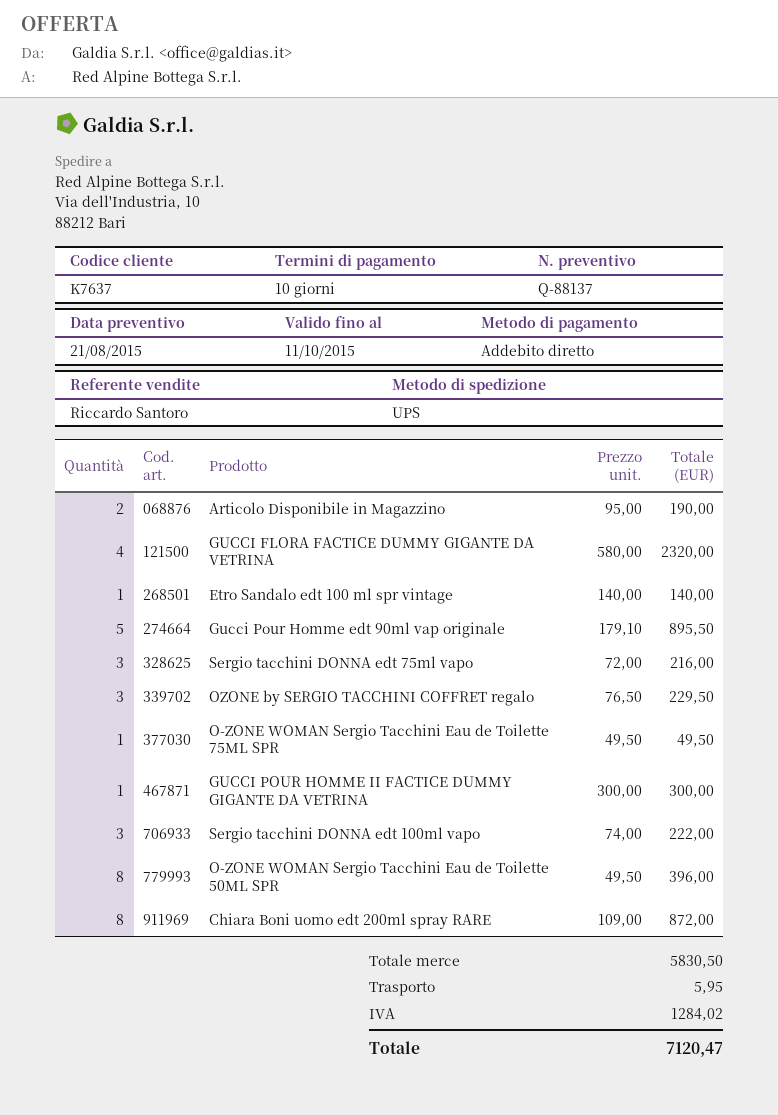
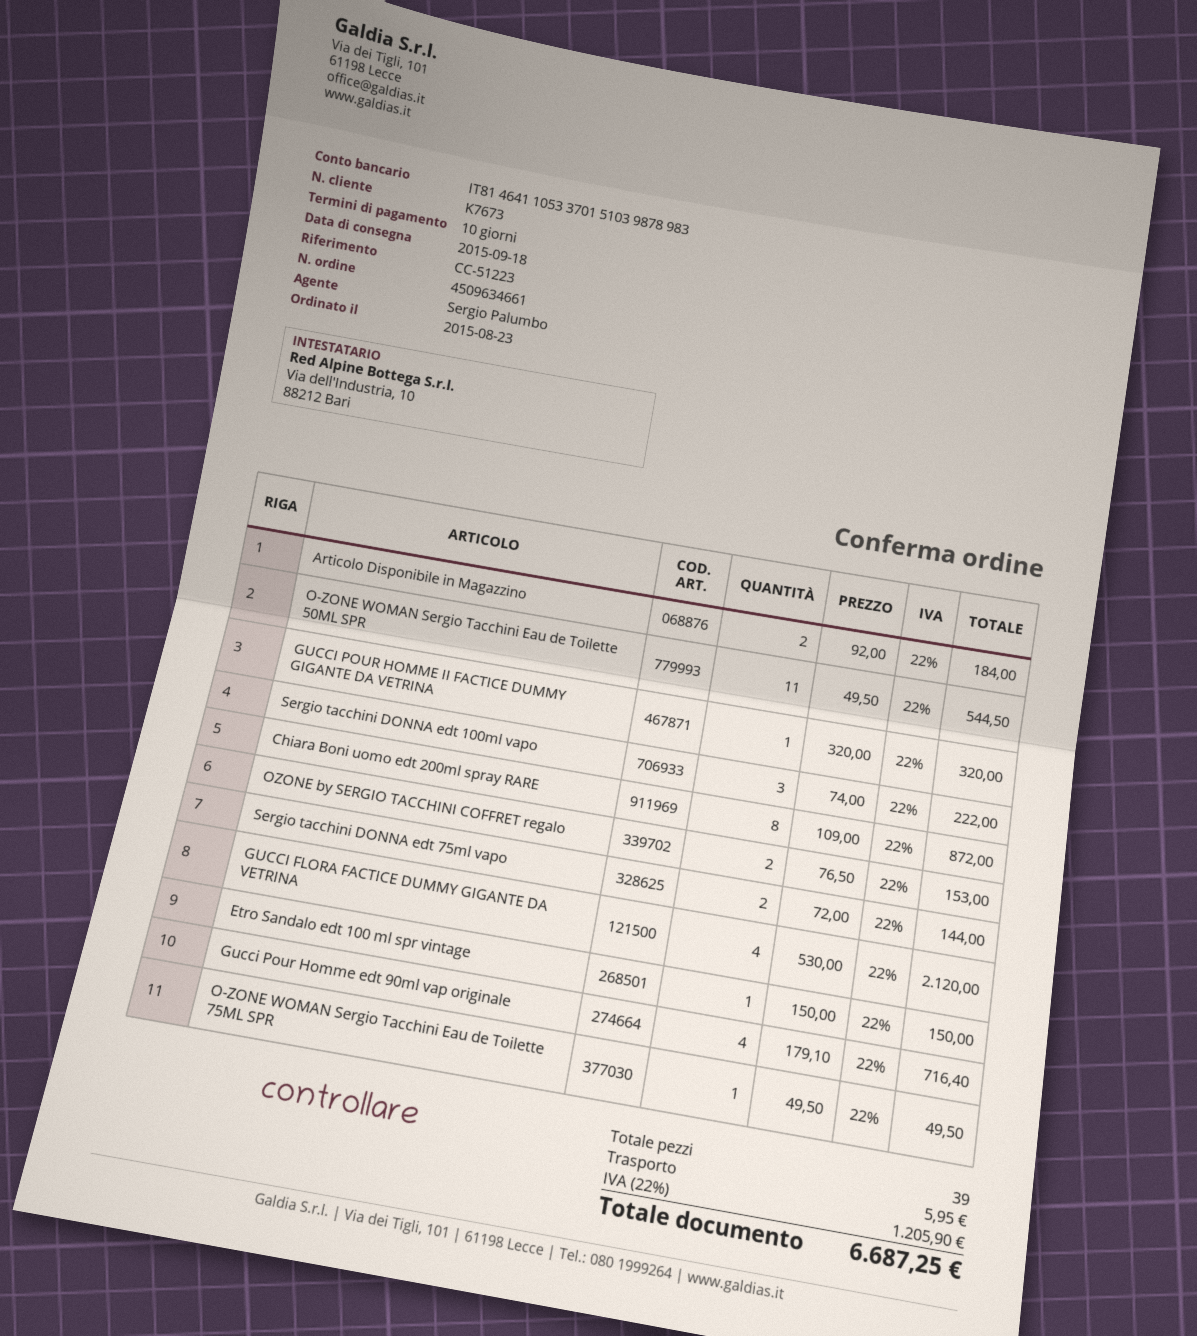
customer number: K7637 -> K7673
sales rep: Riccardo Santoro -> Sergio Palumbo
Articolo Disponibile in Magazzino: 2 x 95.00 = 190.00 -> 2 x 92.00 = 184.00
GUCCI FLORA FACTICE DUMMY GIGANTE DA VETRINA: 4 x 580.00 = 2320.00 -> 4 x 530.00 = 2120.00
Etro Sandalo edt 100 ml spr vintage: 1 x 140.00 = 140.00 -> 1 x 150.00 = 150.00
Gucci Pour Homme edt 90ml vap originale: 5 x 179.10 = 895.50 -> 4 x 179.10 = 716.40
Sergio tacchini DONNA edt 75ml vapo: 3 x 72.00 = 216.00 -> 2 x 72.00 = 144.00
OZONE by SERGIO TACCHINI COFFRET regalo: 3 x 76.50 = 229.50 -> 2 x 76.50 = 153.00
GUCCI POUR HOMME II FACTICE DUMMY GIGANTE DA VETRINA: 1 x 300.00 = 300.00 -> 1 x 320.00 = 320.00
O-ZONE WOMAN Sergio Tacchini Eau de Toilette 50ML SPR: 8 x 49.50 = 396.00 -> 11 x 49.50 = 544.50
tax: 1284.02 -> 1205.90
total: 7120.47 -> 6687.25

